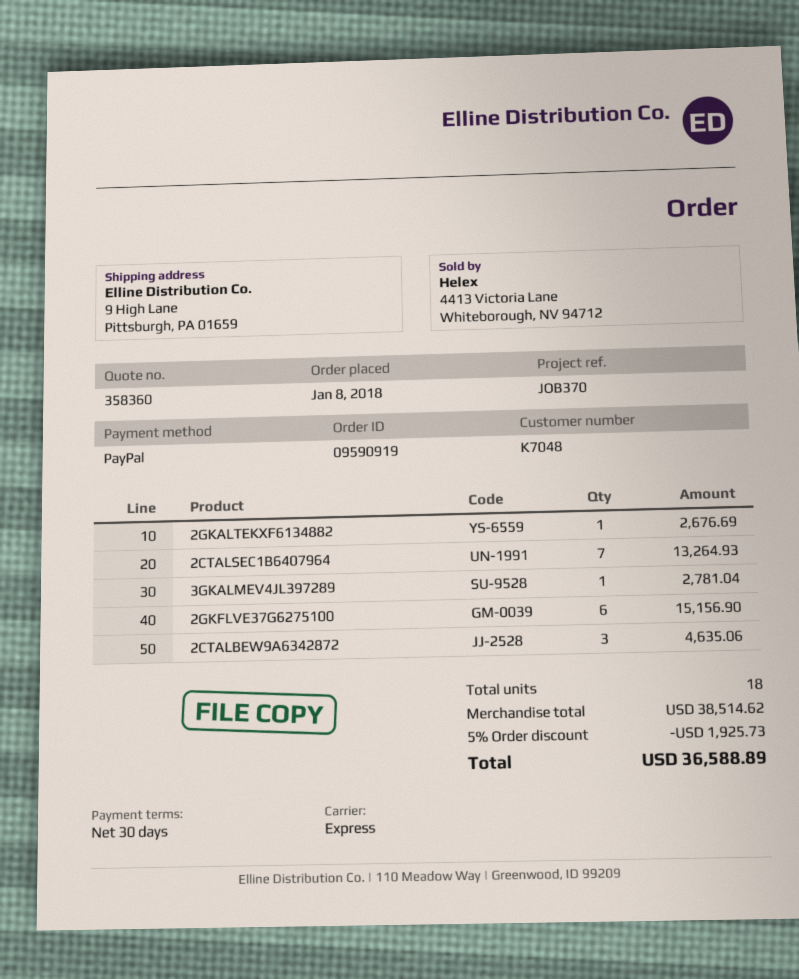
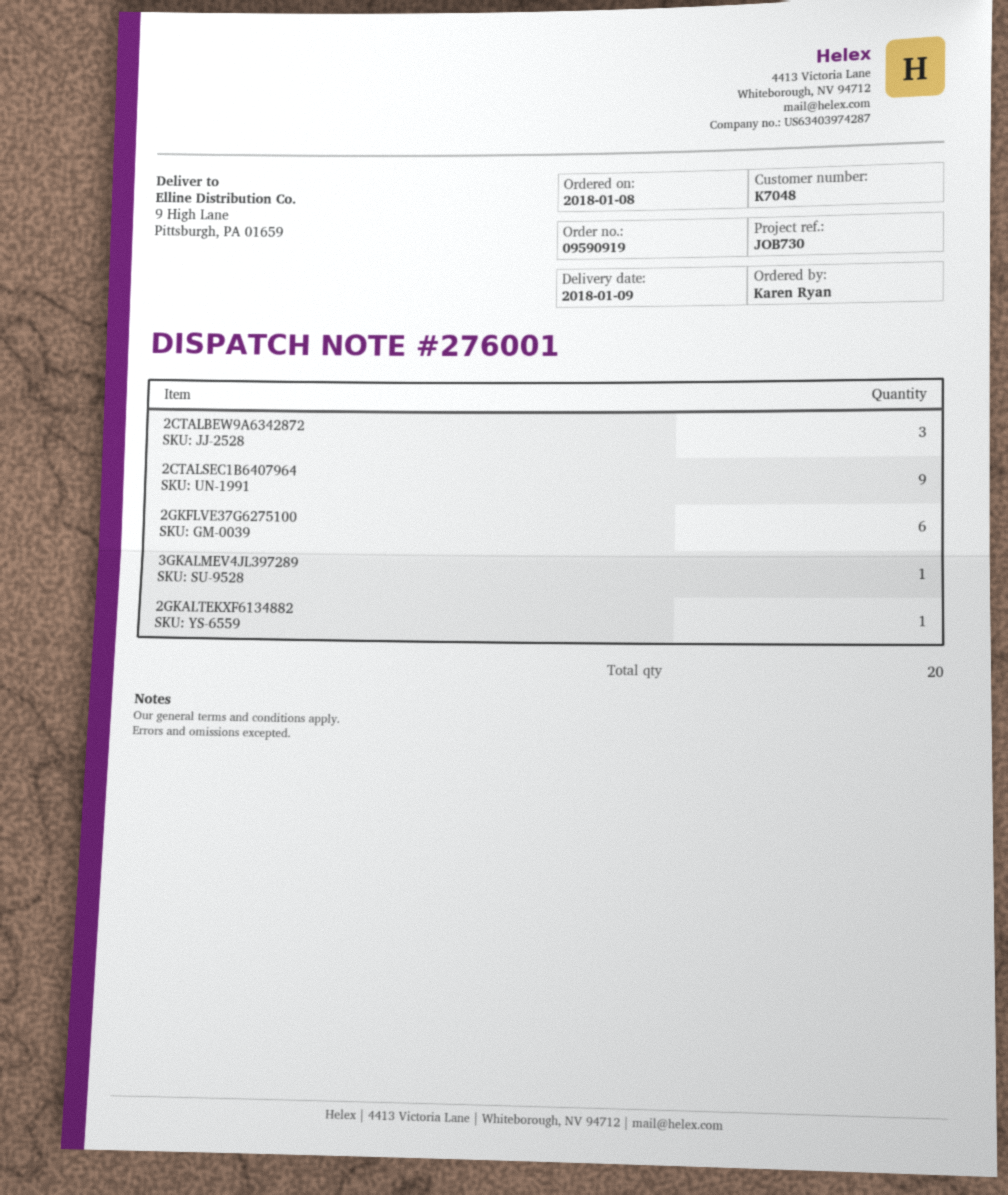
reference: JOB370 -> JOB730
2CTALSEC1B6407964: 7 -> 9
total quantity: 18 -> 20

